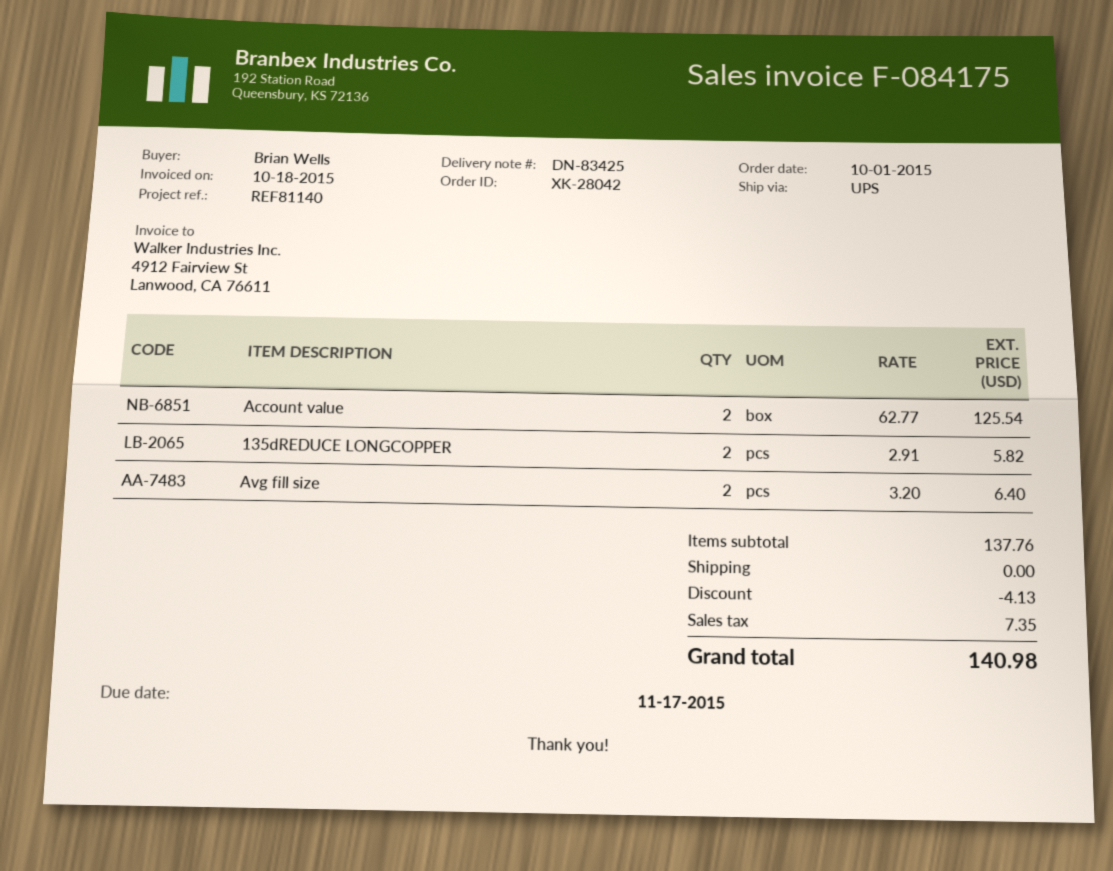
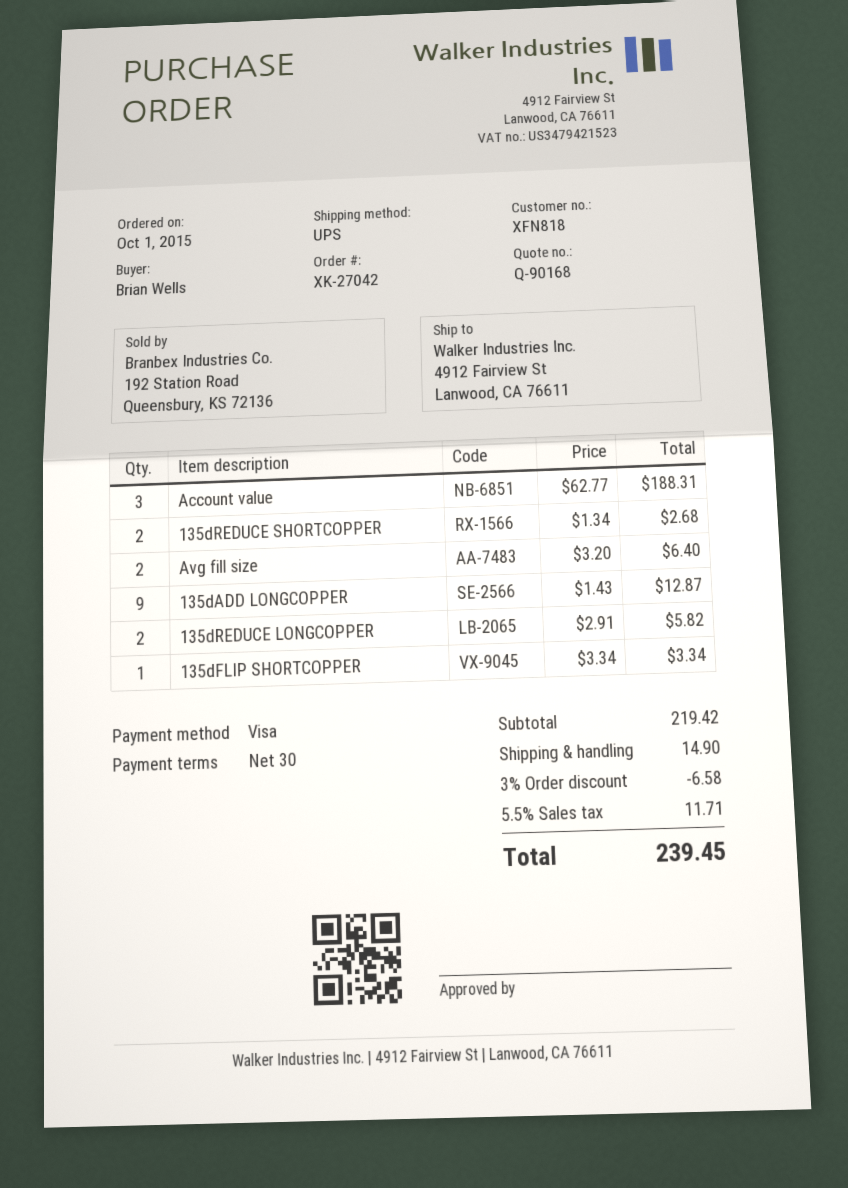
order number: XK-28042 -> XK-27042
Account value: 2 x 62.77 = 125.54 -> 3 x 62.77 = 188.31
135dREDUCE SHORTCOPPER: none -> 2 x 1.34 = 2.68
135dADD LONGCOPPER: none -> 9 x 1.43 = 12.87
135dFLIP SHORTCOPPER: none -> 1 x 3.34 = 3.34
subtotal: 137.76 -> 219.42
discount: 4.13 -> 6.58
shipping: 0.00 -> 14.90
tax: 7.35 -> 11.71
total: 140.98 -> 239.45

